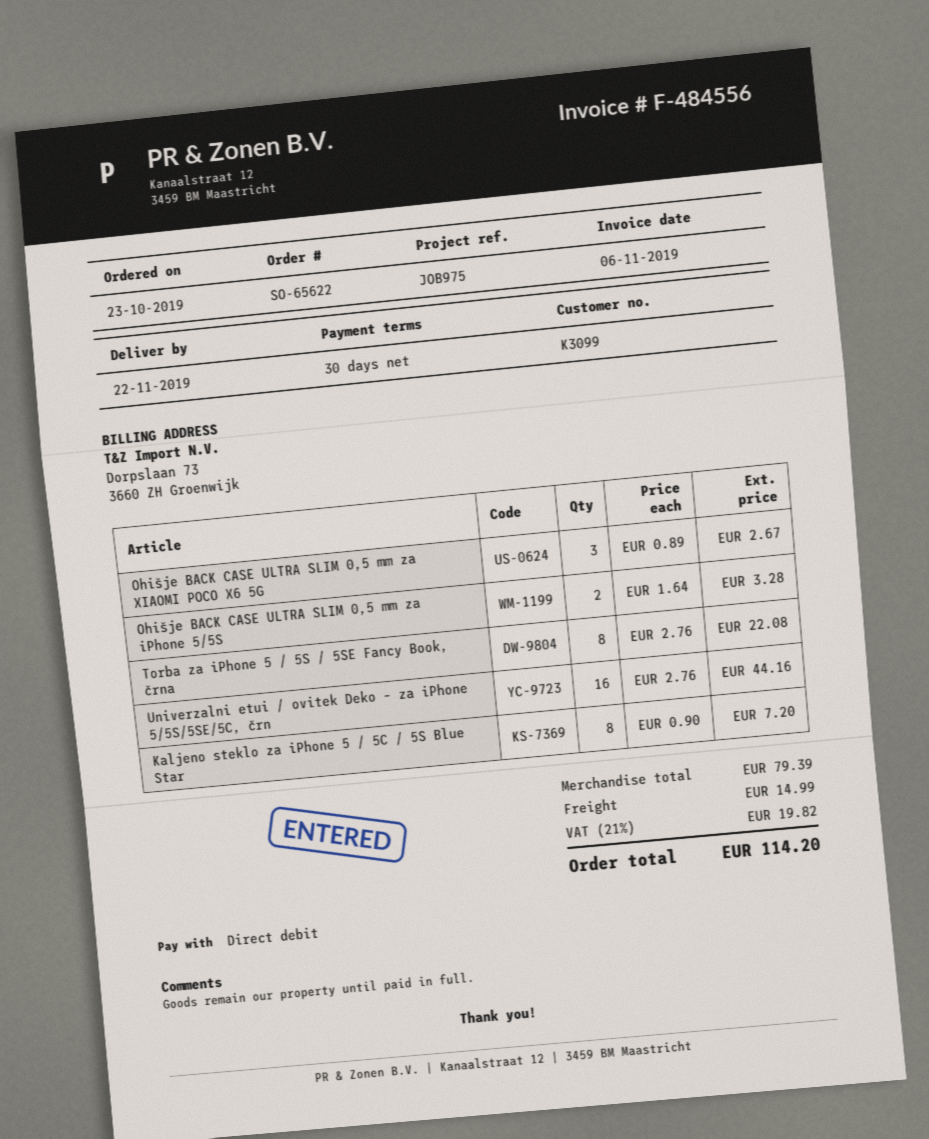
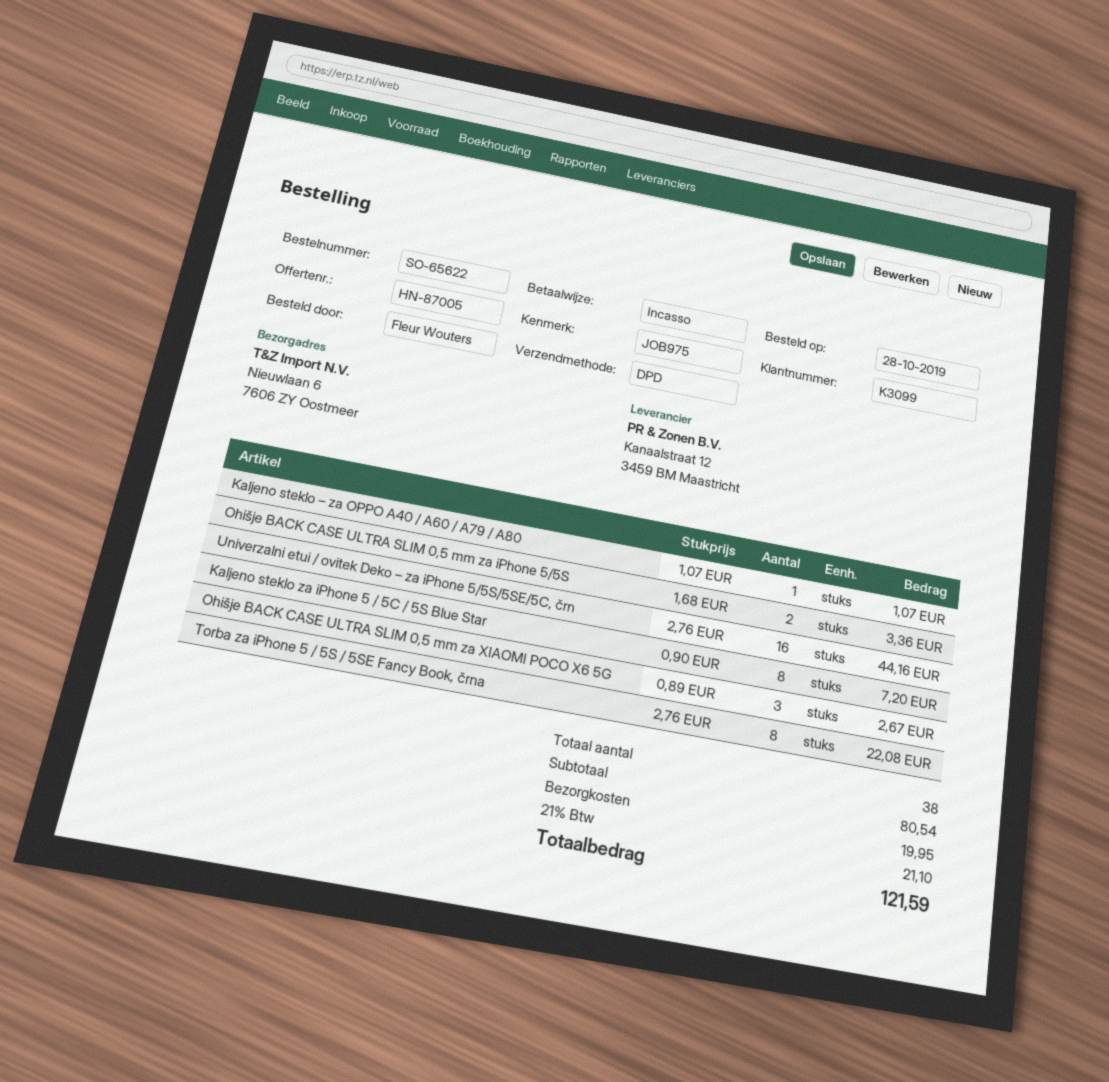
order date: 2019-10-23 -> 2019-10-28
Ohišje BACK CASE ULTRA SLIM 0,5 mm za iPhone 5/5S: 2 x 1.64 = 3.28 -> 2 x 1.68 = 3.36
Kaljeno steklo – za OPPO A40 / A60 / A79 / A80: none -> 1 x 1.07 = 1.07
subtotal: 79.39 -> 80.54
shipping: 14.99 -> 19.95
tax: 21% = 19.82 -> 21% = 21.10
total: 114.20 -> 121.59

